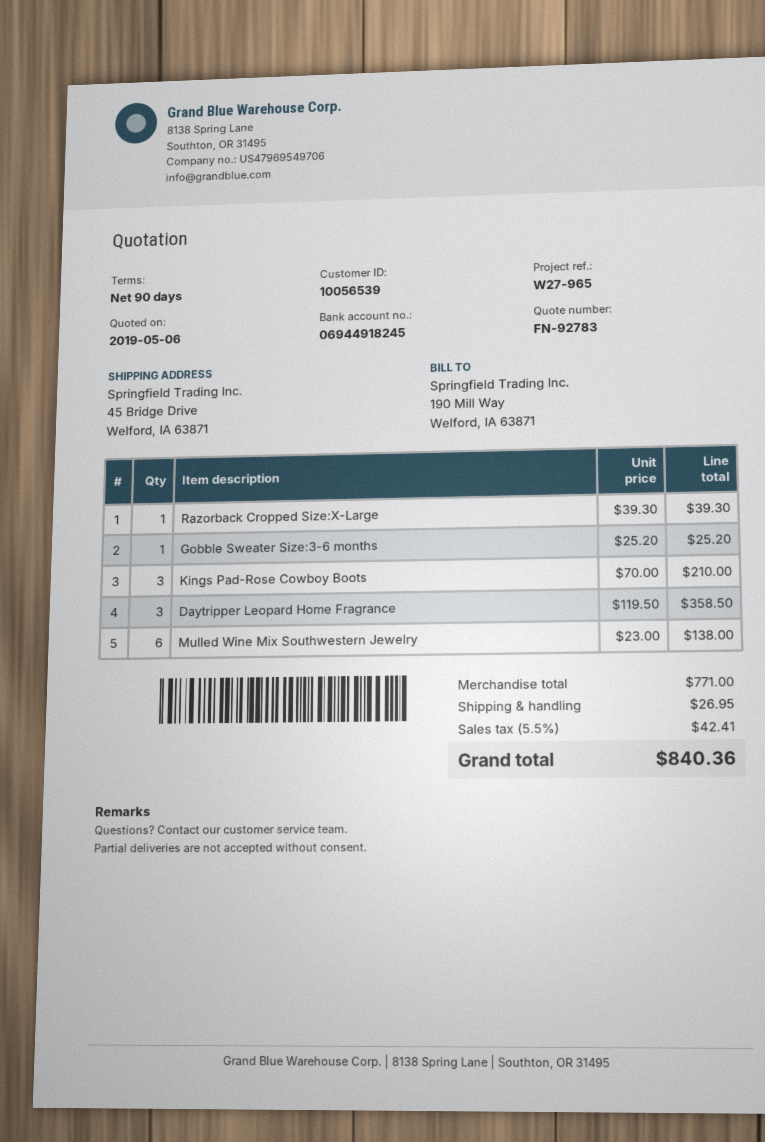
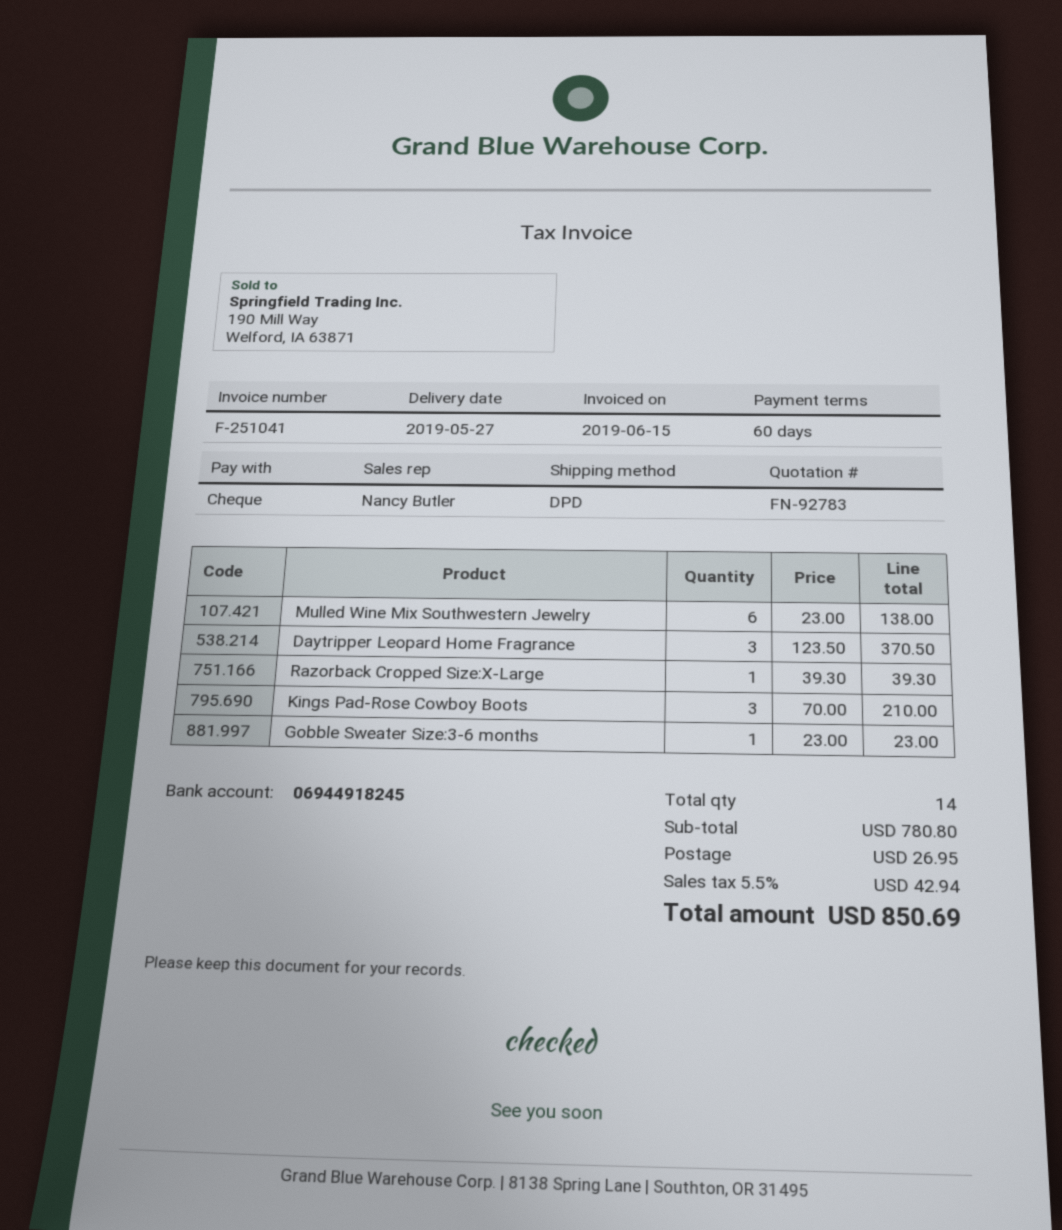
payment terms: 90 days -> 60 days
Gobble Sweater Size:3-6 months: 1 x 25.20 = 25.20 -> 1 x 23.00 = 23.00
Daytripper Leopard Home Fragrance: 3 x 119.50 = 358.50 -> 3 x 123.50 = 370.50
subtotal: 771.00 -> 780.80
tax: 5.5% = 42.41 -> 5.5% = 42.94
total: 840.36 -> 850.69

